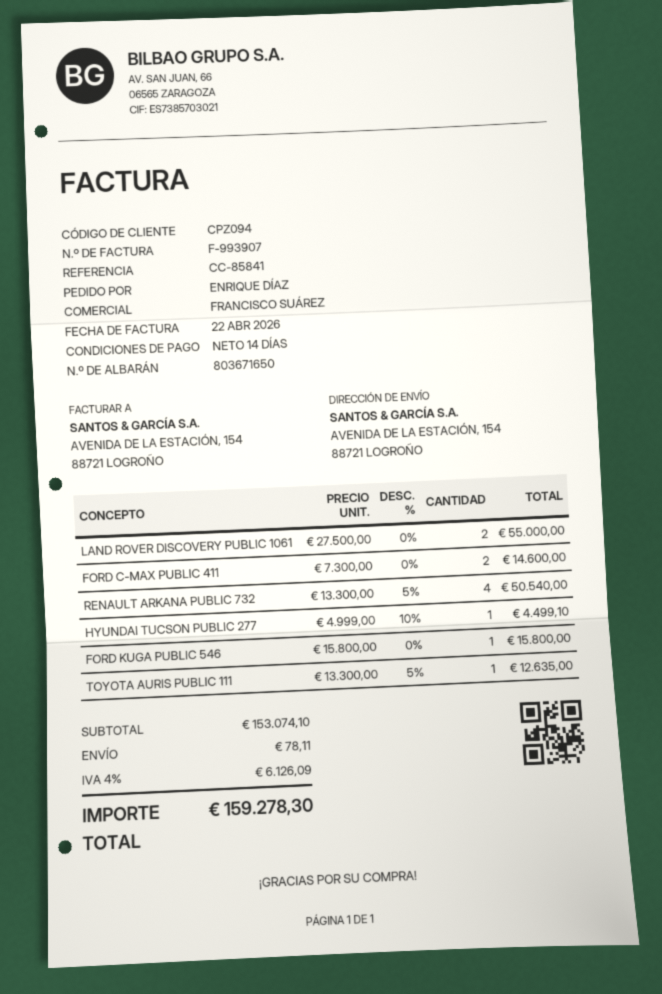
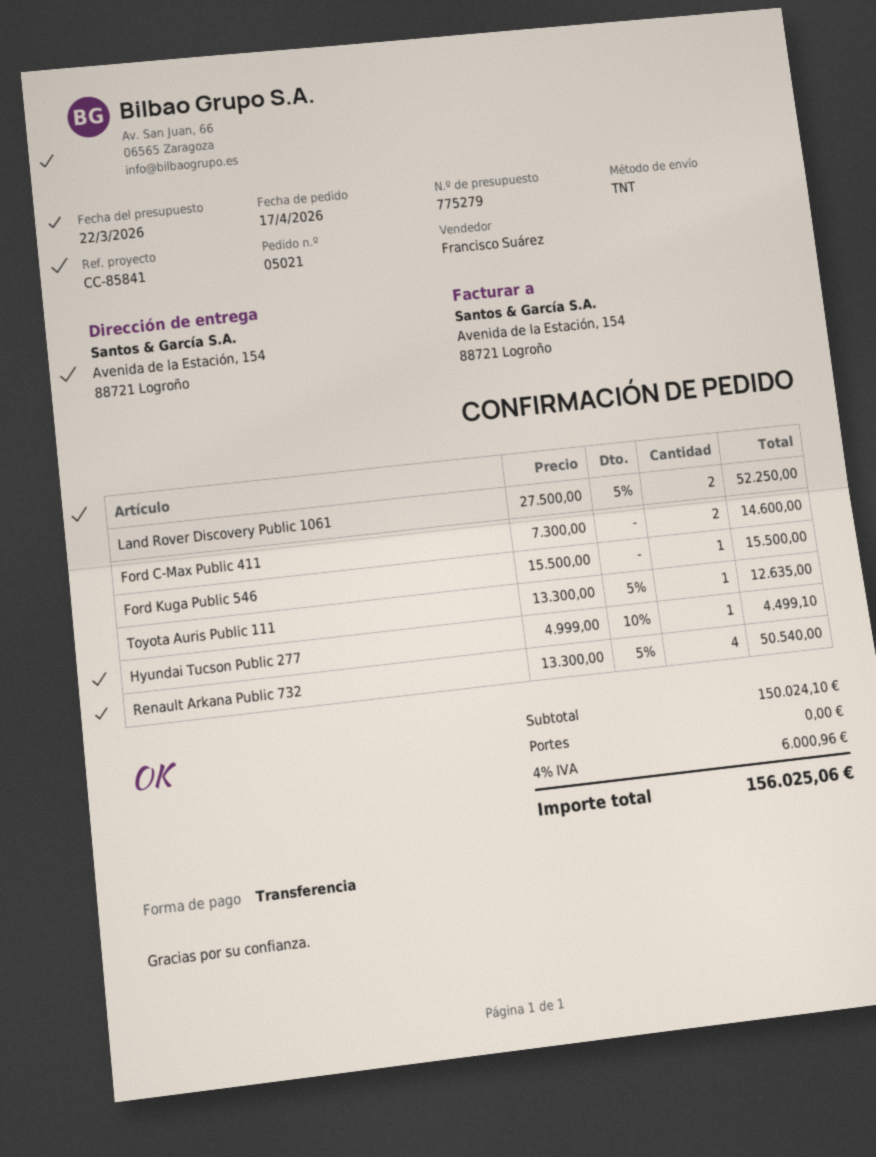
LAND ROVER DISCOVERY PUBLIC 1061: 2 x 27500.00 = 55000.00 -> 2 x 27500.00 - 5% = 52250.00
FORD KUGA PUBLIC 546: 1 x 15800.00 = 15800.00 -> 1 x 15500.00 = 15500.00
subtotal: 153074.10 -> 150024.10
shipping: 78.11 -> 0.00
tax: 4% = 6126.09 -> 4% = 6000.96
total: 159278.30 -> 156025.06

